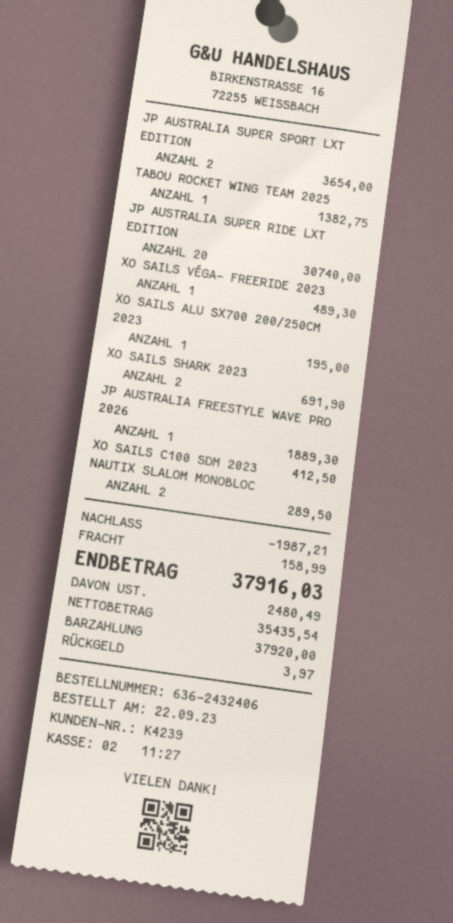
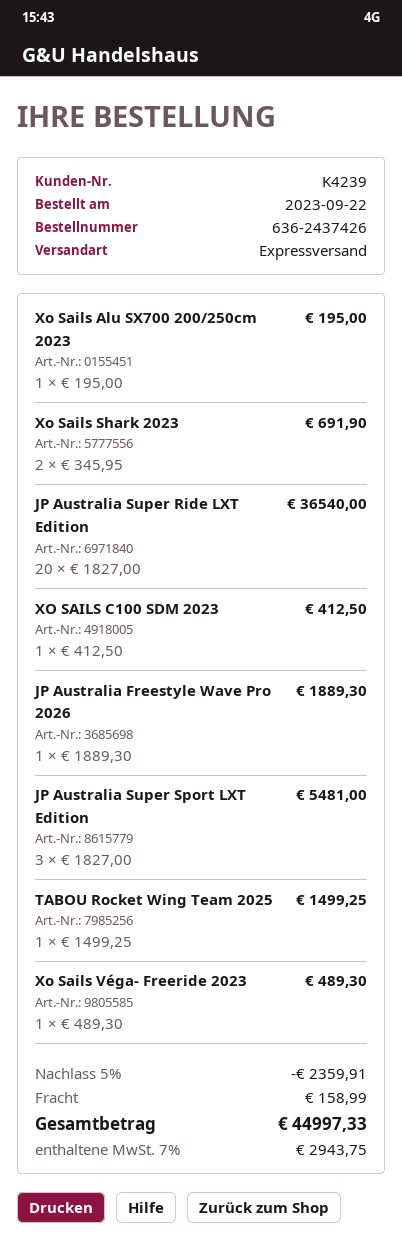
order number: 636-2432406 -> 636-2437426
JP AUSTRALIA SUPER SPORT LXT EDITION: 2 for 3654.00 -> 3 for 5481.00
TABOU ROCKET WING TEAM 2025: 1 for 1382.75 -> 1 for 1499.25
JP AUSTRALIA SUPER RIDE LXT EDITION: 20 for 30740.00 -> 20 for 36540.00
NAUTIX SLALOM MONOBLOC: 2 for 289.50 -> none
discount: 1987.21 -> 2359.91
tax: 2480.49 -> 2943.75
total: 37916.03 -> 44997.33

